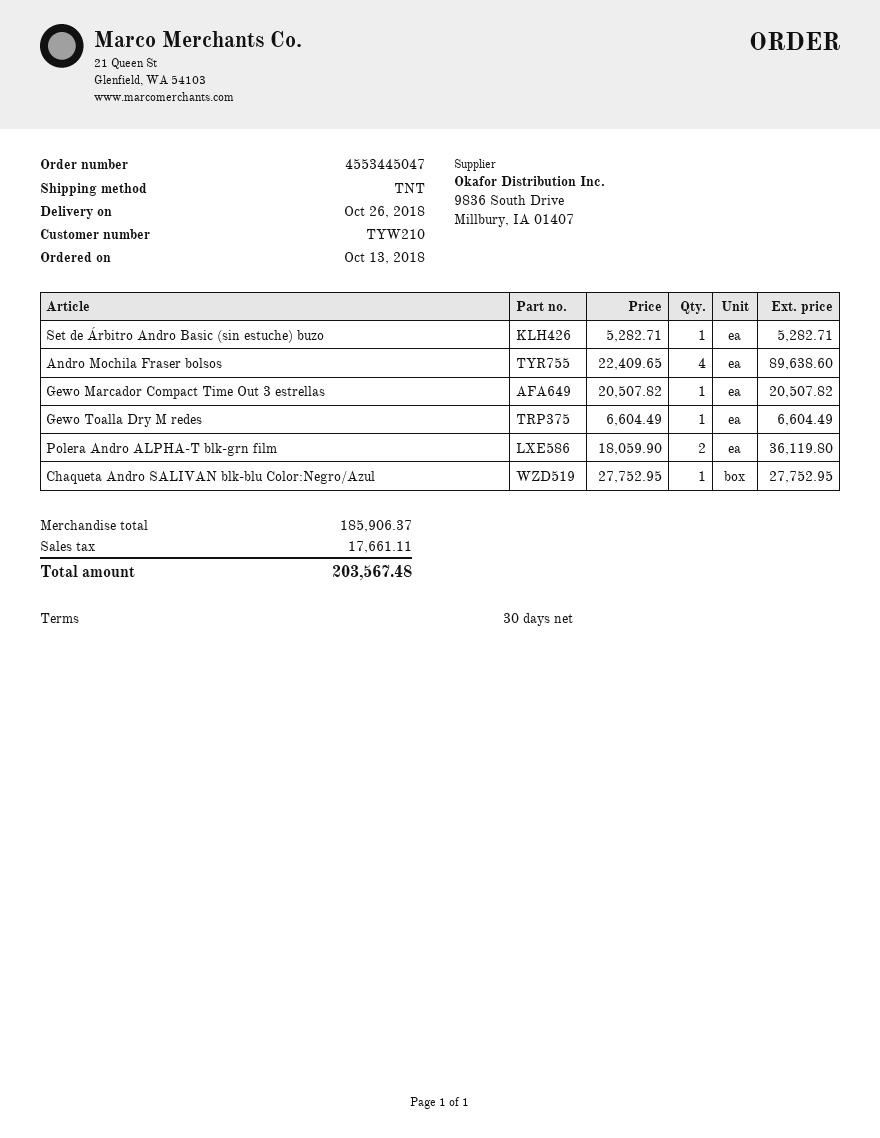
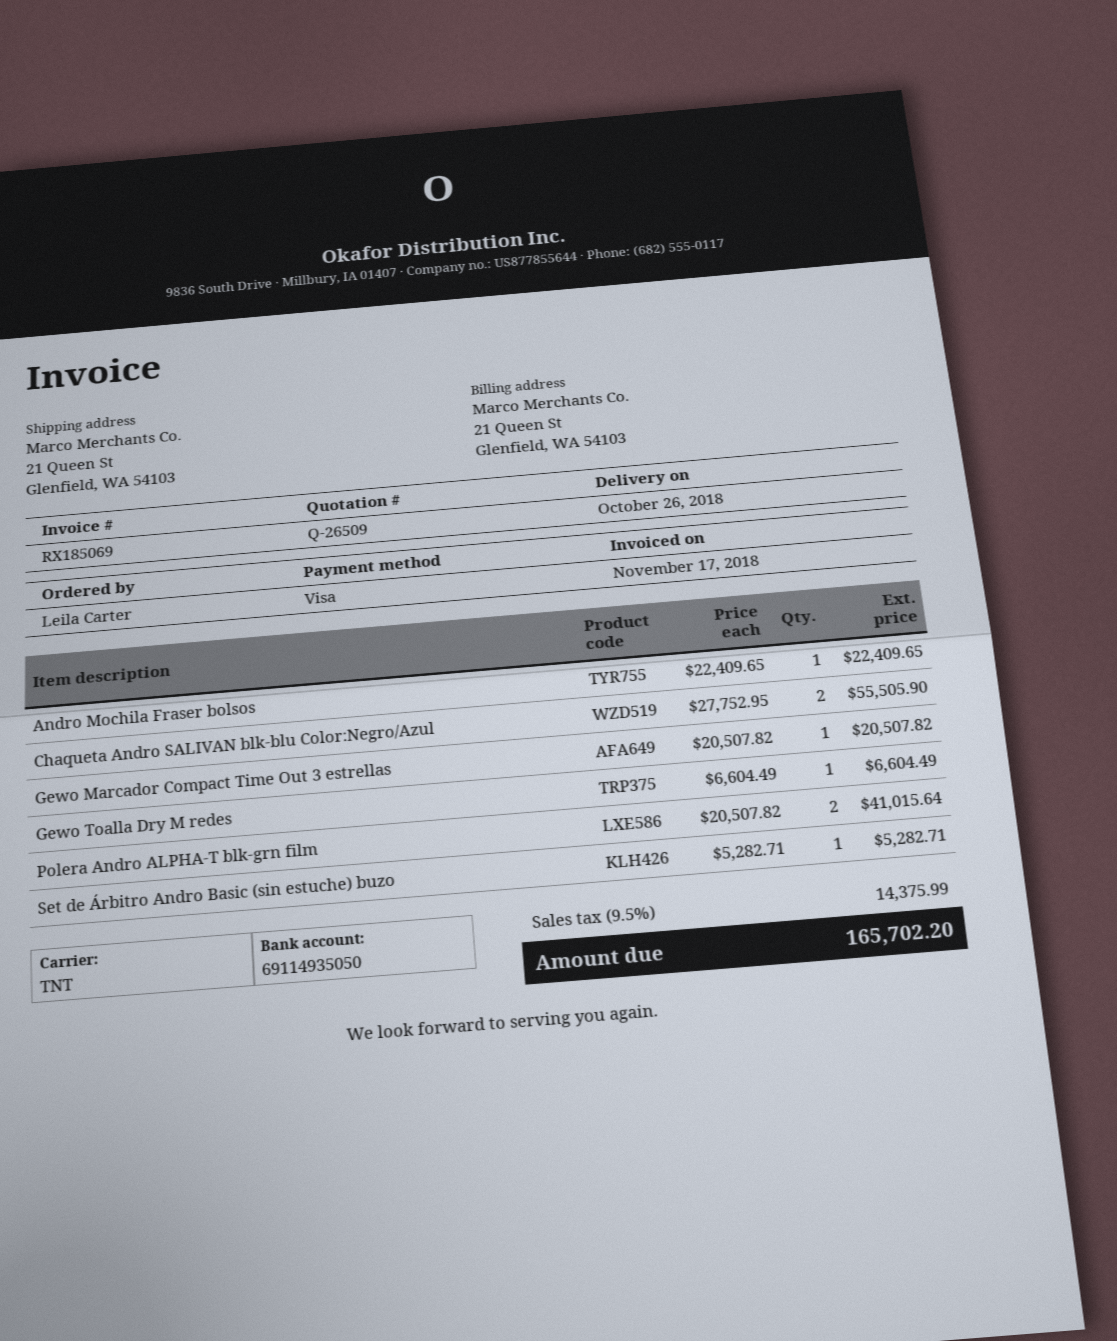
Andro Mochila Fraser bolsos: 4 x 22409.65 = 89638.60 -> 1 x 22409.65 = 22409.65
Polera Andro ALPHA-T blk-grn film: 2 x 18059.90 = 36119.80 -> 2 x 20507.82 = 41015.64
Chaqueta Andro SALIVAN blk-blu Color:Negro/Azul: 1 x 27752.95 = 27752.95 -> 2 x 27752.95 = 55505.90
tax: 17661.11 -> 14375.99
total: 203567.48 -> 165702.20

